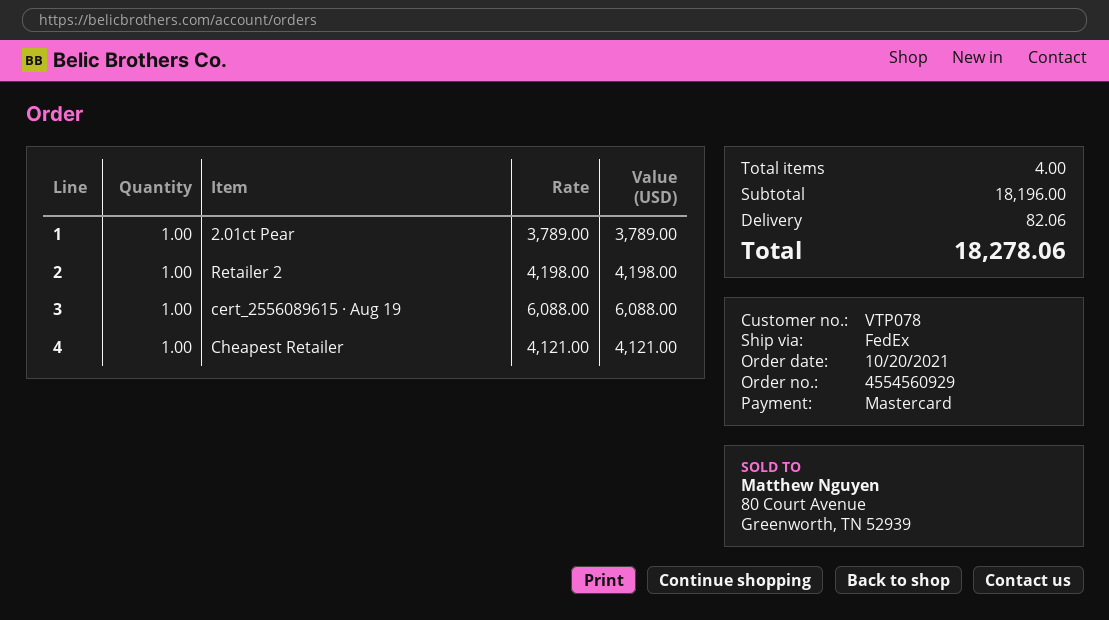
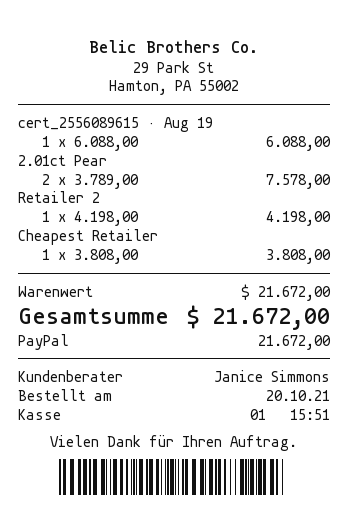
payment method: Mastercard -> PayPal
2.01ct Pear: 1 x 3789.00 = 3789.00 -> 2 x 3789.00 = 7578.00
Cheapest Retailer: 1 x 4121.00 = 4121.00 -> 1 x 3808.00 = 3808.00
subtotal: 18196.00 -> 21672.00
shipping: 82.06 -> none
total: 18278.06 -> 21672.00

